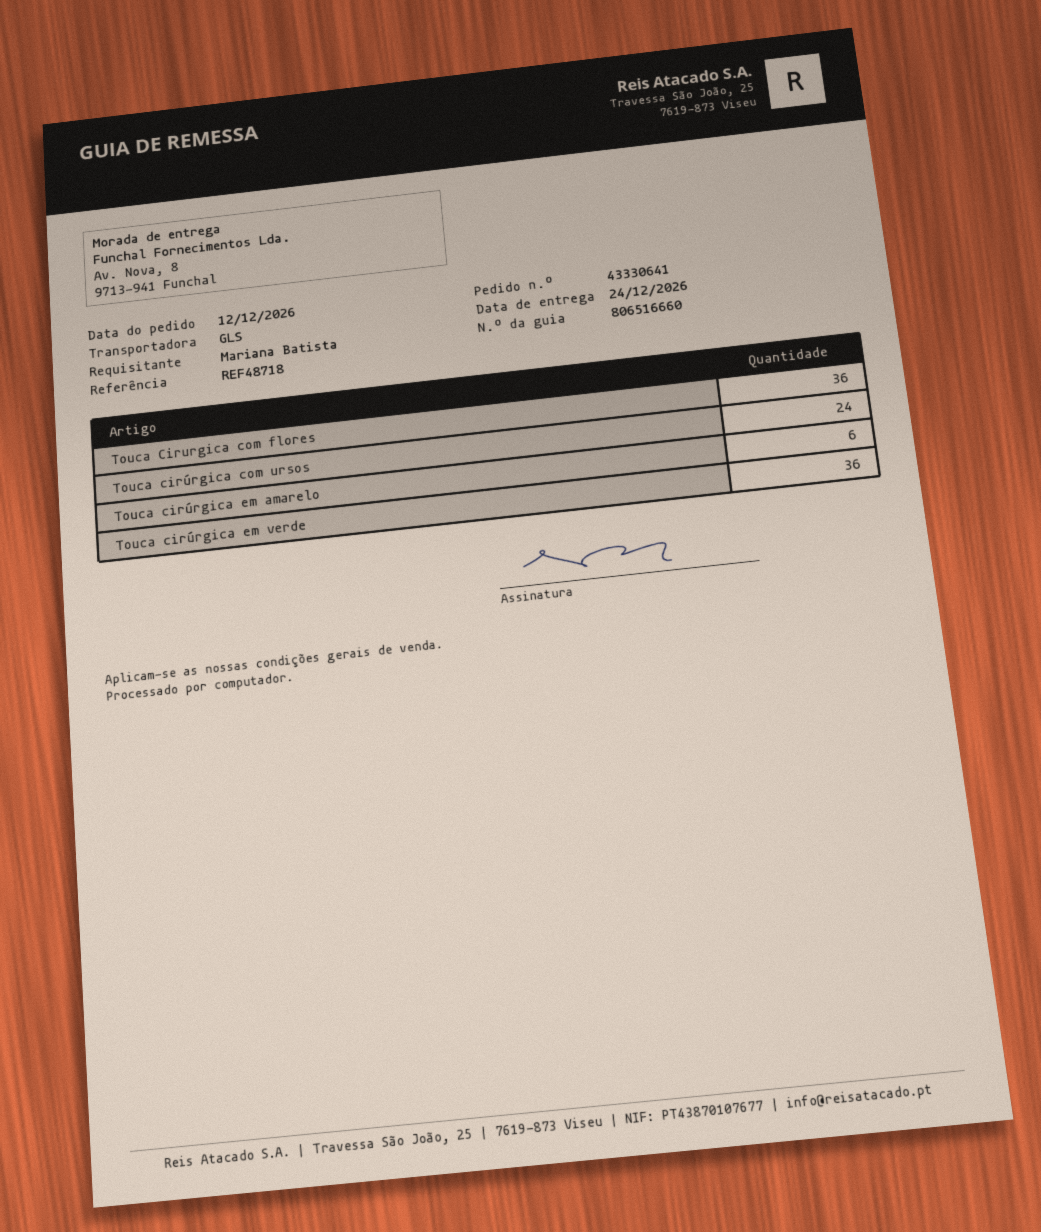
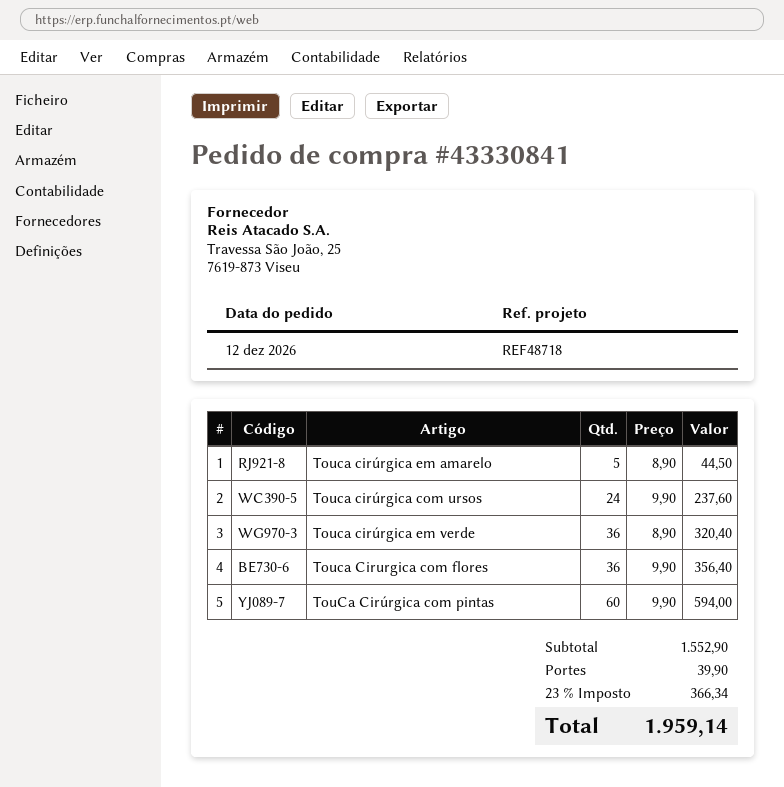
order number: 43330641 -> 43330841
Touca cirúrgica em amarelo: 6 -> 5
TouCa Cirúrgica com pintas: none -> 60

